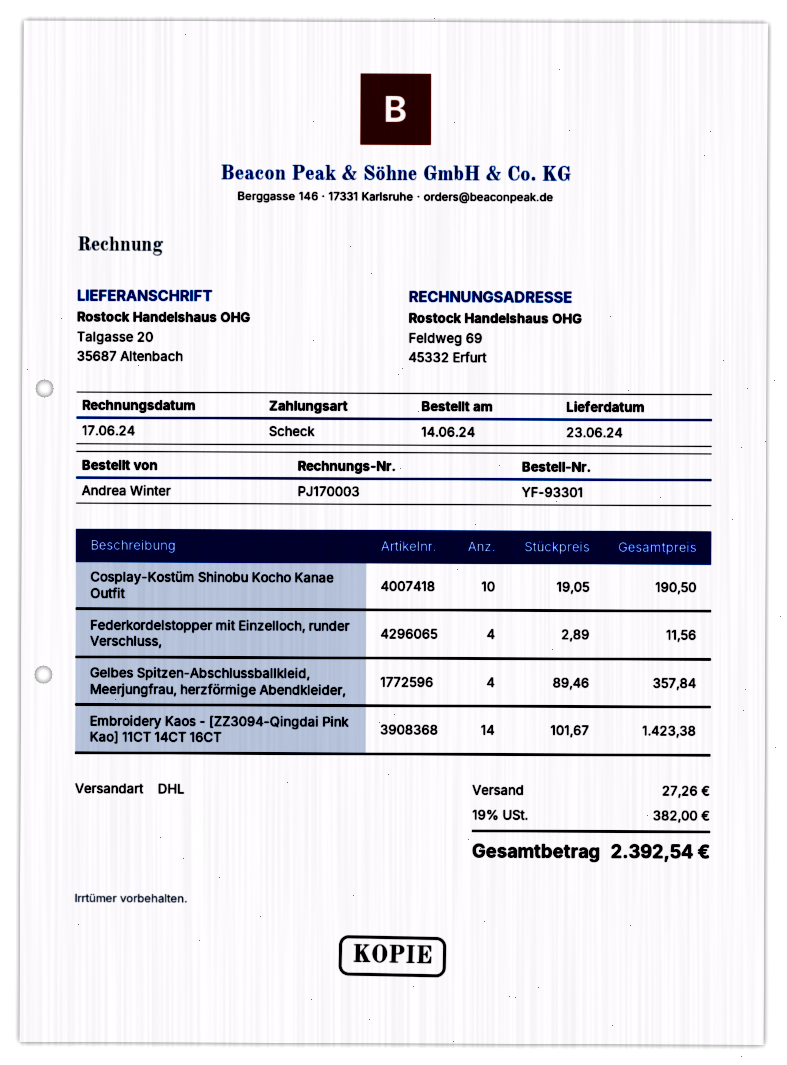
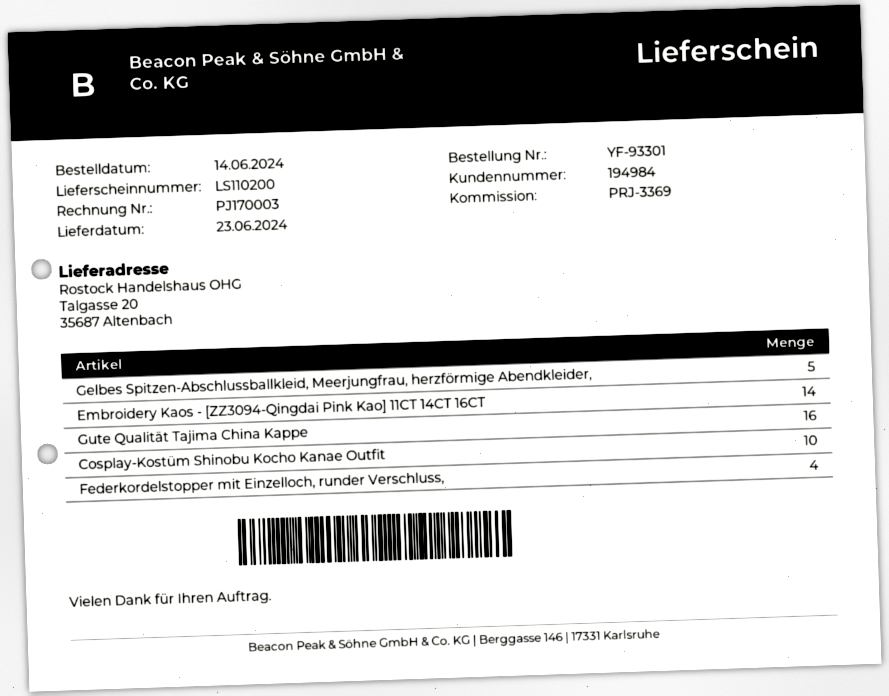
Gelbes Spitzen-Abschlussballkleid, Meerjungfrau, herzförmige Abendkleider,: 4 -> 5
Gute Qualität Tajima China Kappe: none -> 16

